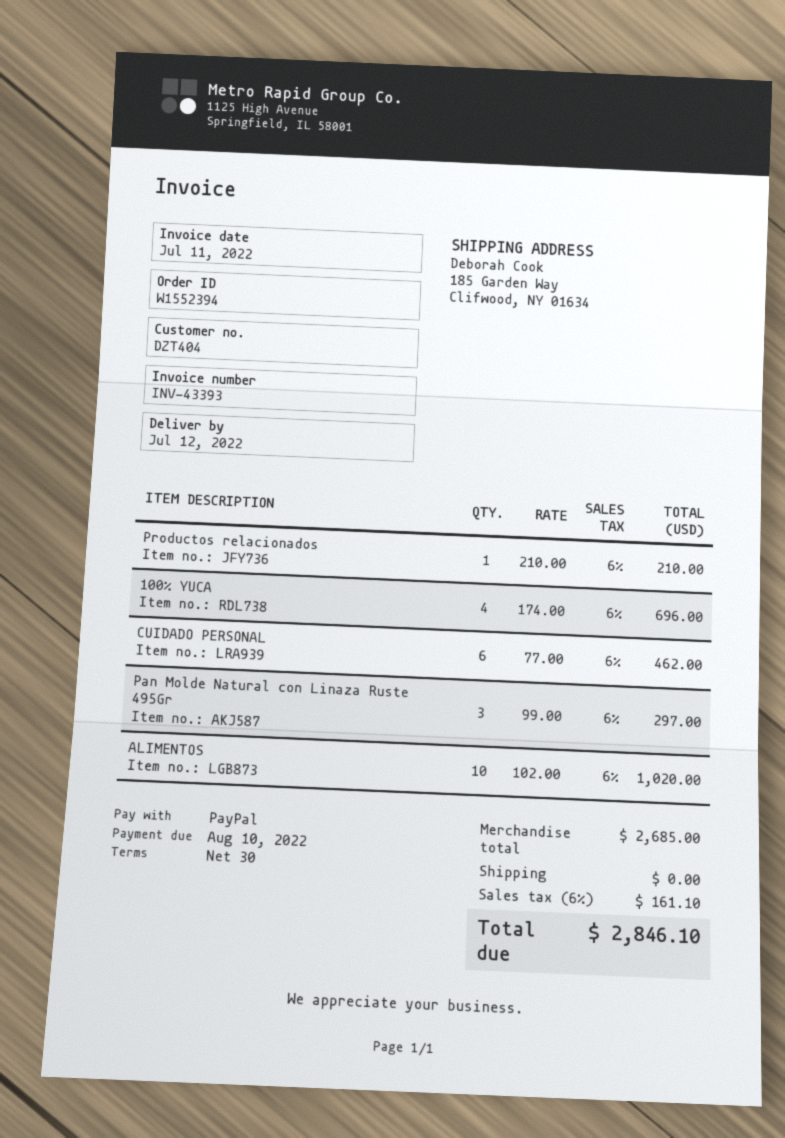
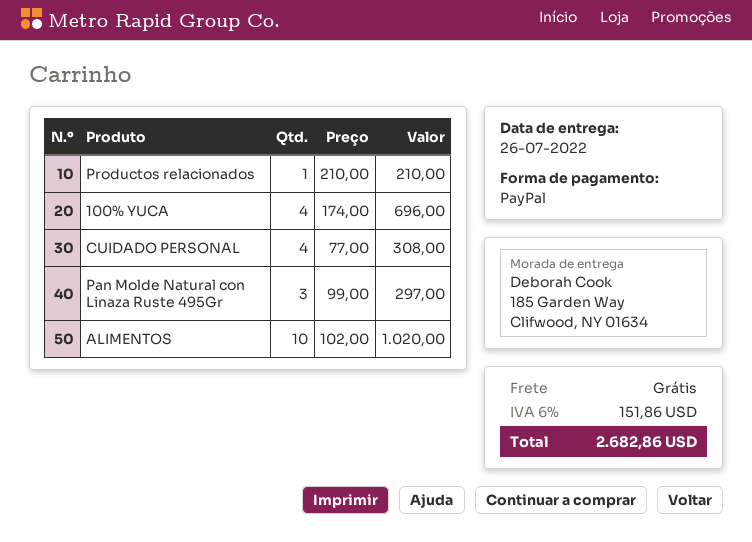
delivery date: 2022-07-12 -> 2022-07-26
CUIDADO PERSONAL: 6 x 77.00 = 462.00 -> 4 x 77.00 = 308.00
tax: 6% = 161.10 -> 6% = 151.86
total: 2846.10 -> 2682.86

